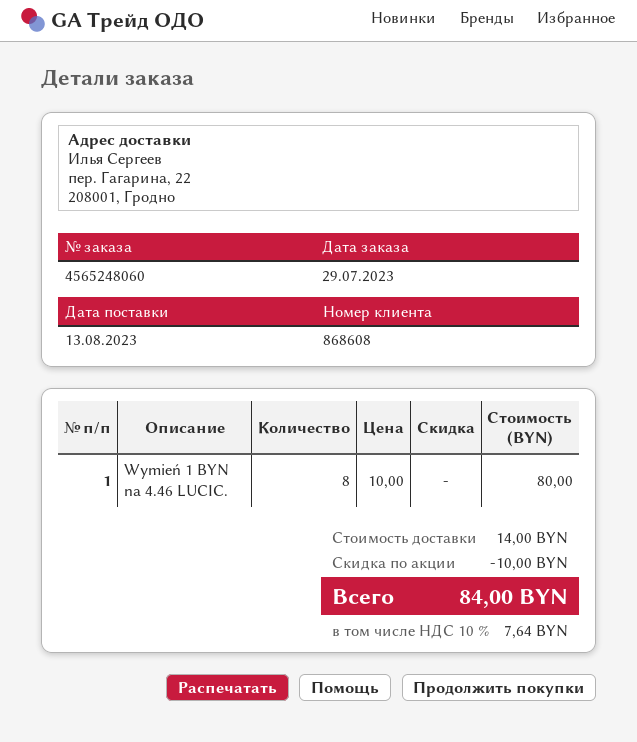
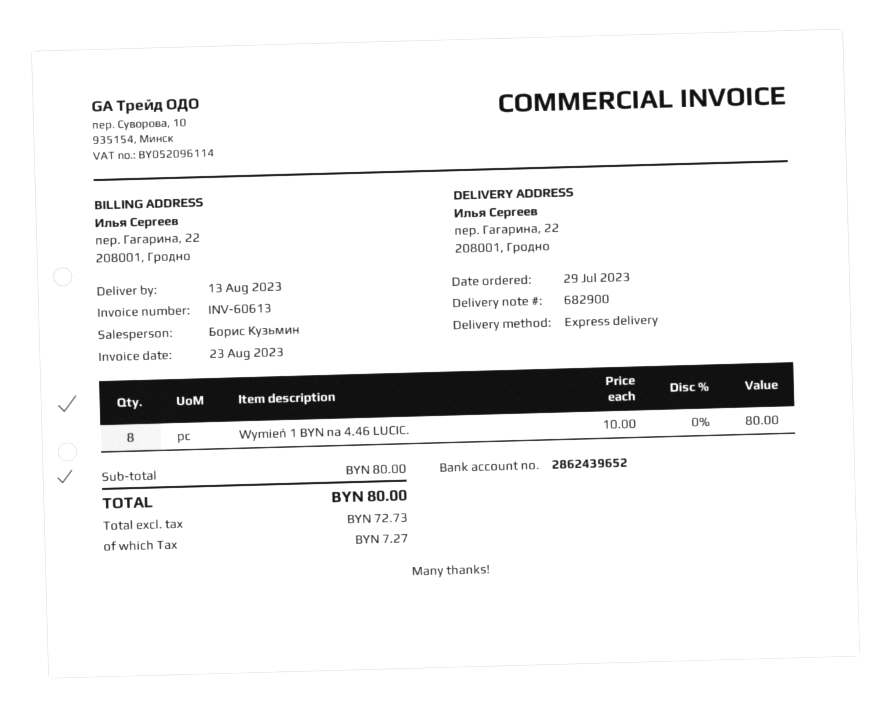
discount: 10.00 -> none
shipping: 14.00 -> none
tax: 7.64 -> 7.27
total: 84.00 -> 80.00

